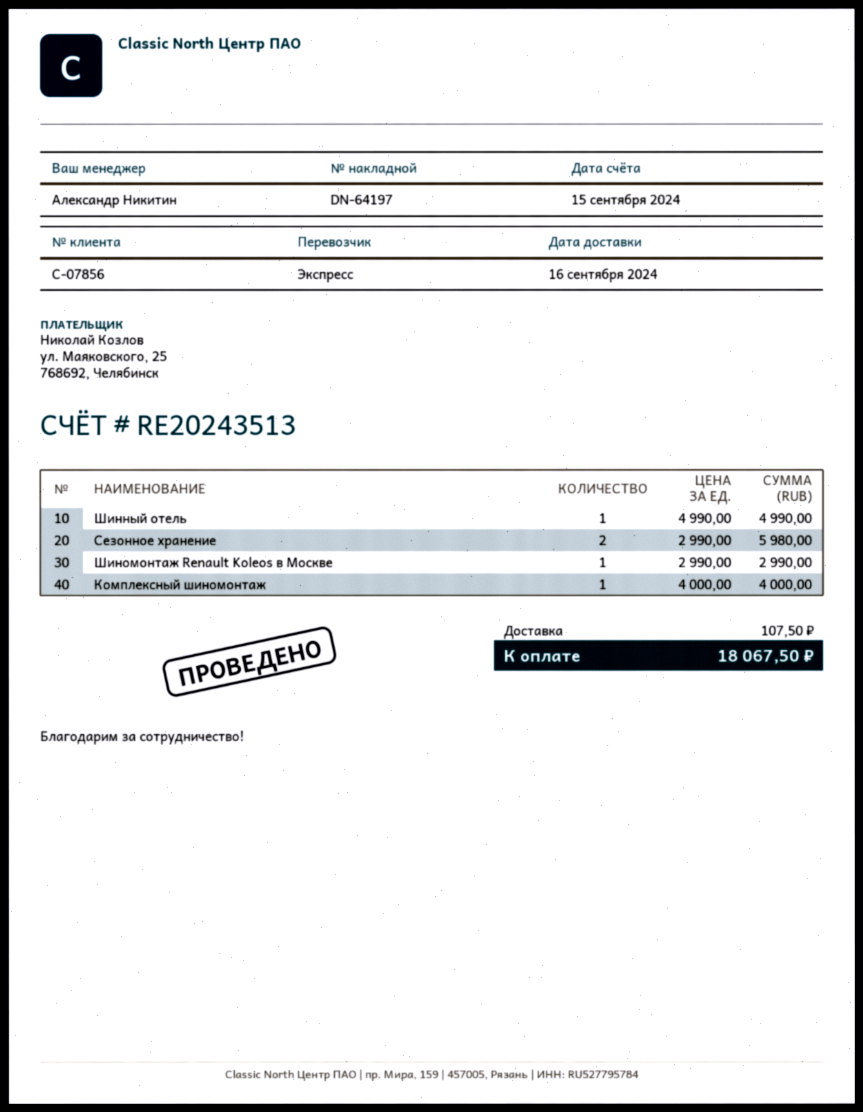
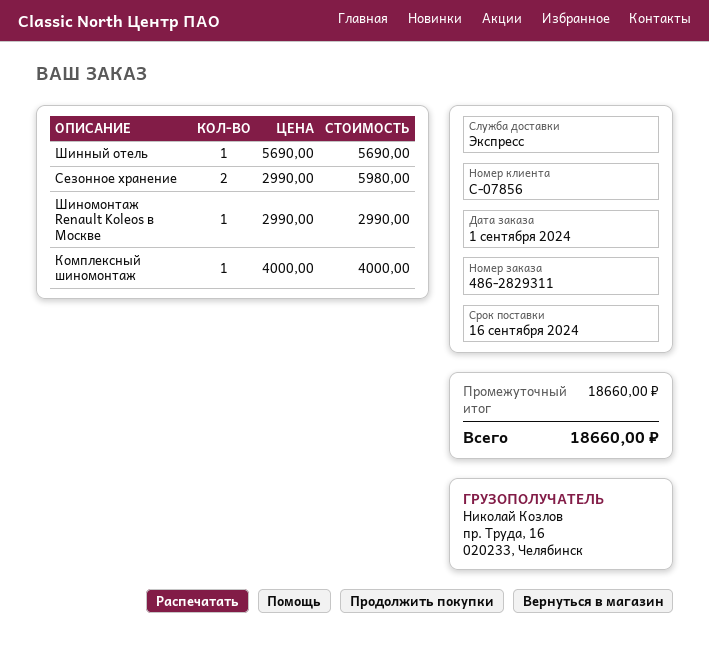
Шинный отель: 1 x 4990.00 = 4990.00 -> 1 x 5690.00 = 5690.00
shipping: 107.50 -> none
total: 18067.50 -> 18660.00

